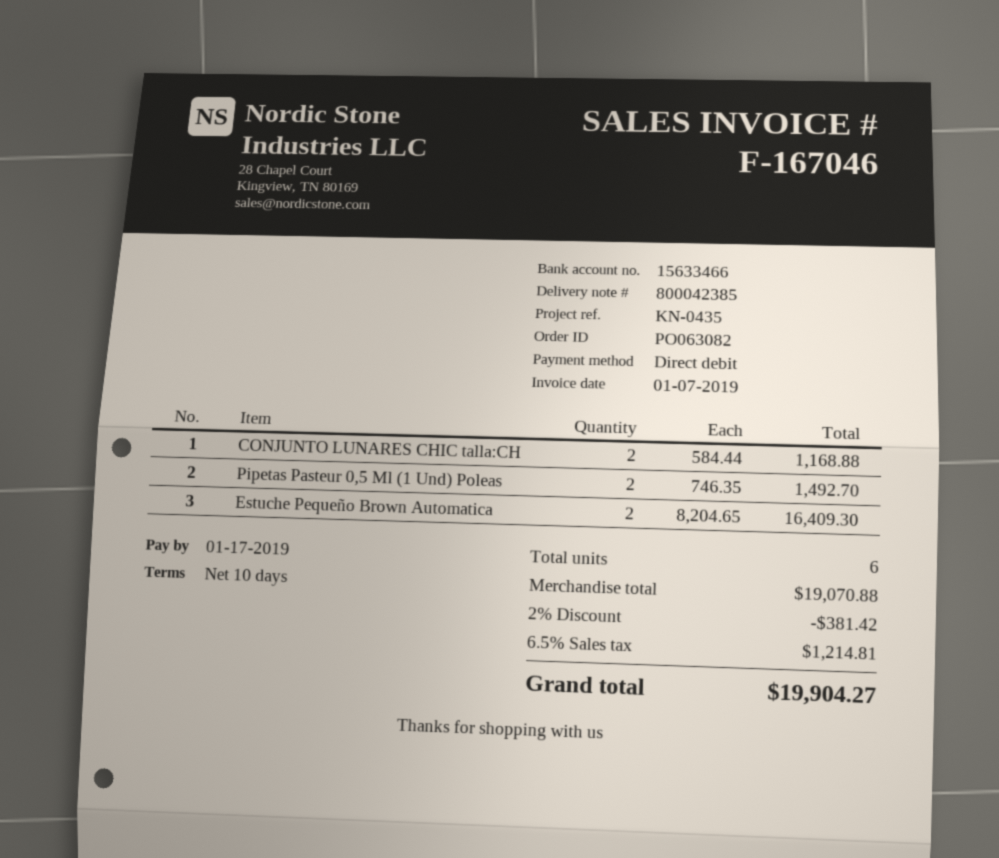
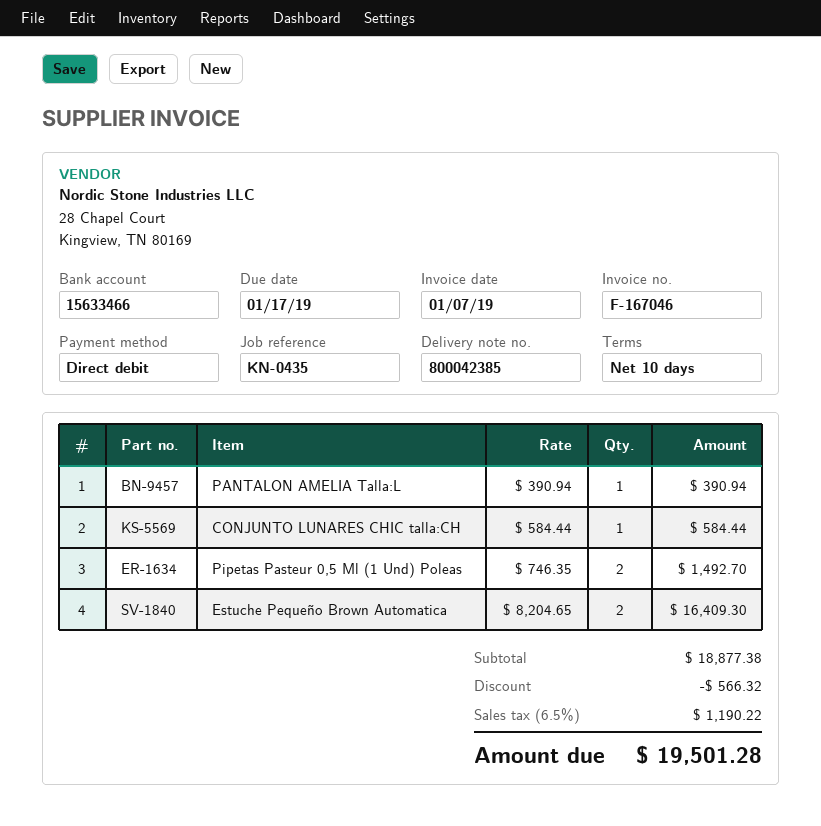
CONJUNTO LUNARES CHIC talla:CH: 2 x 584.44 = 1168.88 -> 1 x 584.44 = 584.44
PANTALON AMELIA Talla:L: none -> 1 x 390.94 = 390.94
subtotal: 19070.88 -> 18877.38
discount: 381.42 -> 566.32
tax: 6.5% = 1214.81 -> 6.5% = 1190.22
total: 19904.27 -> 19501.28

